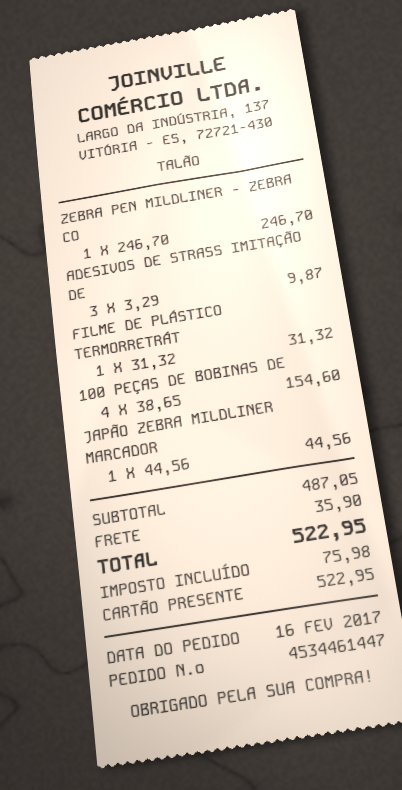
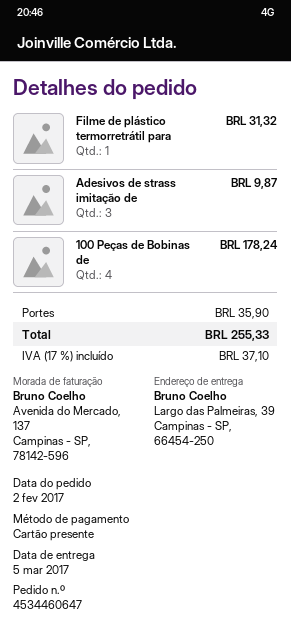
order number: 4534461447 -> 4534460647
order date: 2017-02-16 -> 2017-02-02
ZEBRA PEN MILDLINER - ZEBRA CO: 1 for 246.70 -> none
100 PEÇAS DE BOBINAS DE: 4 for 154.60 -> 4 for 178.24
JAPÃO ZEBRA MILDLINER MARCADOR: 1 for 44.56 -> none
tax: 75.98 -> 37.10
total: 522.95 -> 255.33

